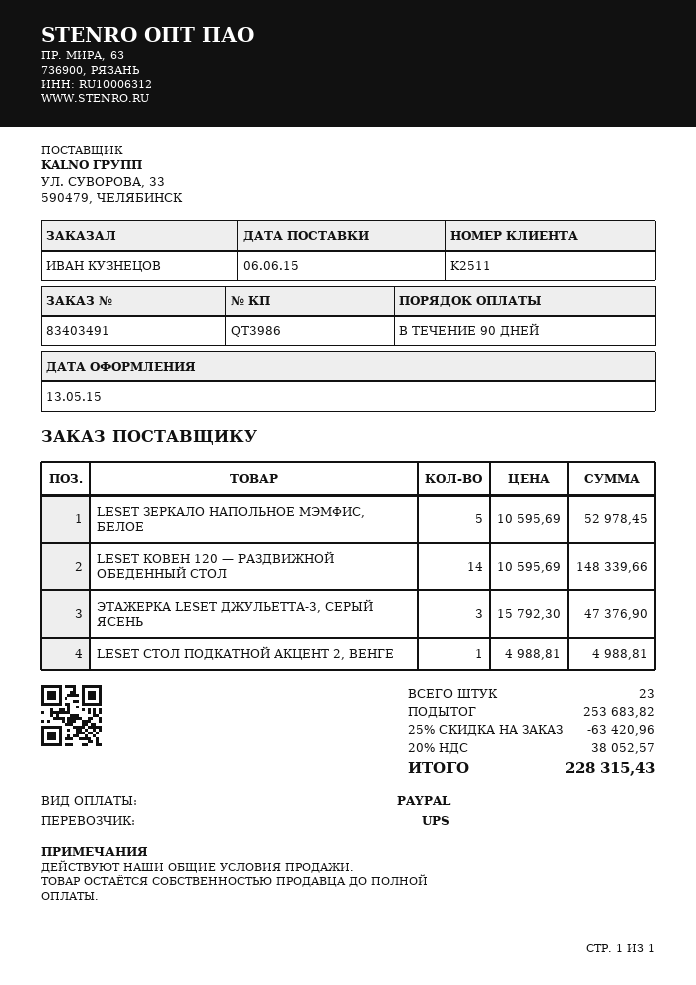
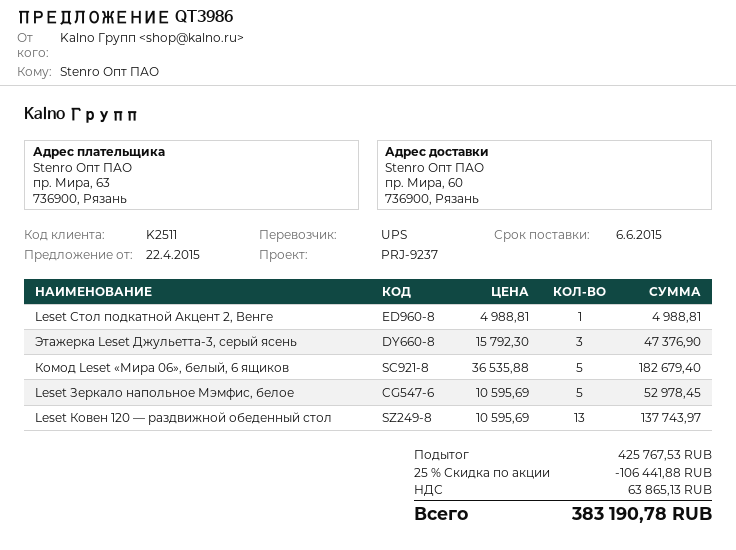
LESET КОВЕН 120 — РАЗДВИЖНОЙ ОБЕДЕННЫЙ СТОЛ: 14 x 10595.69 = 148339.66 -> 13 x 10595.69 = 137743.97
Комод Leset «Мира 06», белый, 6 ящиков: none -> 5 x 36535.88 = 182679.40
subtotal: 253683.82 -> 425767.53
discount: 25% = 63420.96 -> 25% = 106441.88
tax: 38052.57 -> 63865.13
total: 228315.43 -> 383190.78

